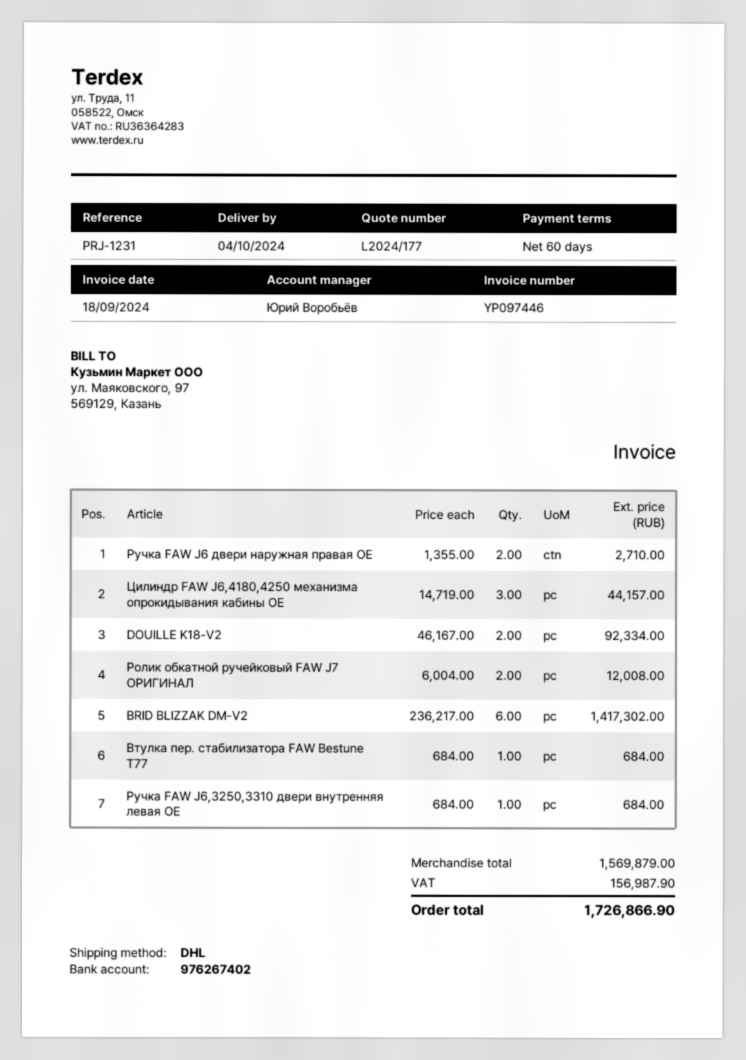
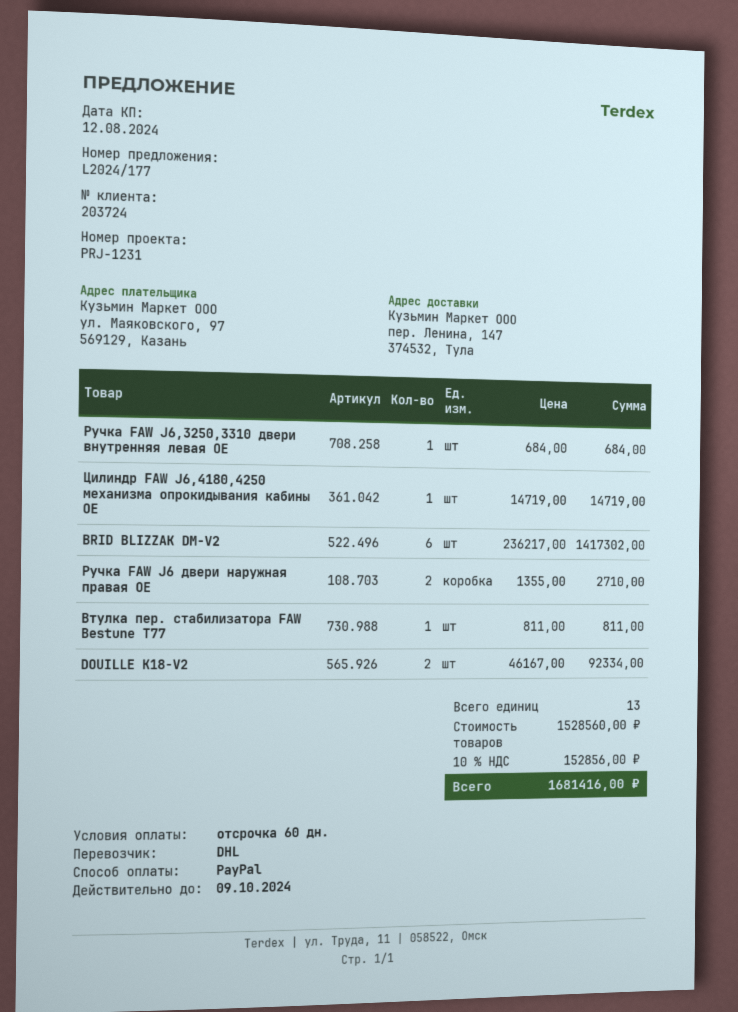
Цилиндр FAW J6,4180,4250 механизма опрокидывания кабины OE: 3 x 14719.00 = 44157.00 -> 1 x 14719.00 = 14719.00
Ролик обкатной ручейковый FAW J7 ОРИГИНАЛ: 2 x 6004.00 = 12008.00 -> none
Втулка пер. стабилизатора FAW Bestune T77: 1 x 684.00 = 684.00 -> 1 x 811.00 = 811.00
subtotal: 1569879.00 -> 1528560.00
tax: 156987.90 -> 152856.00
total: 1726866.90 -> 1681416.00

